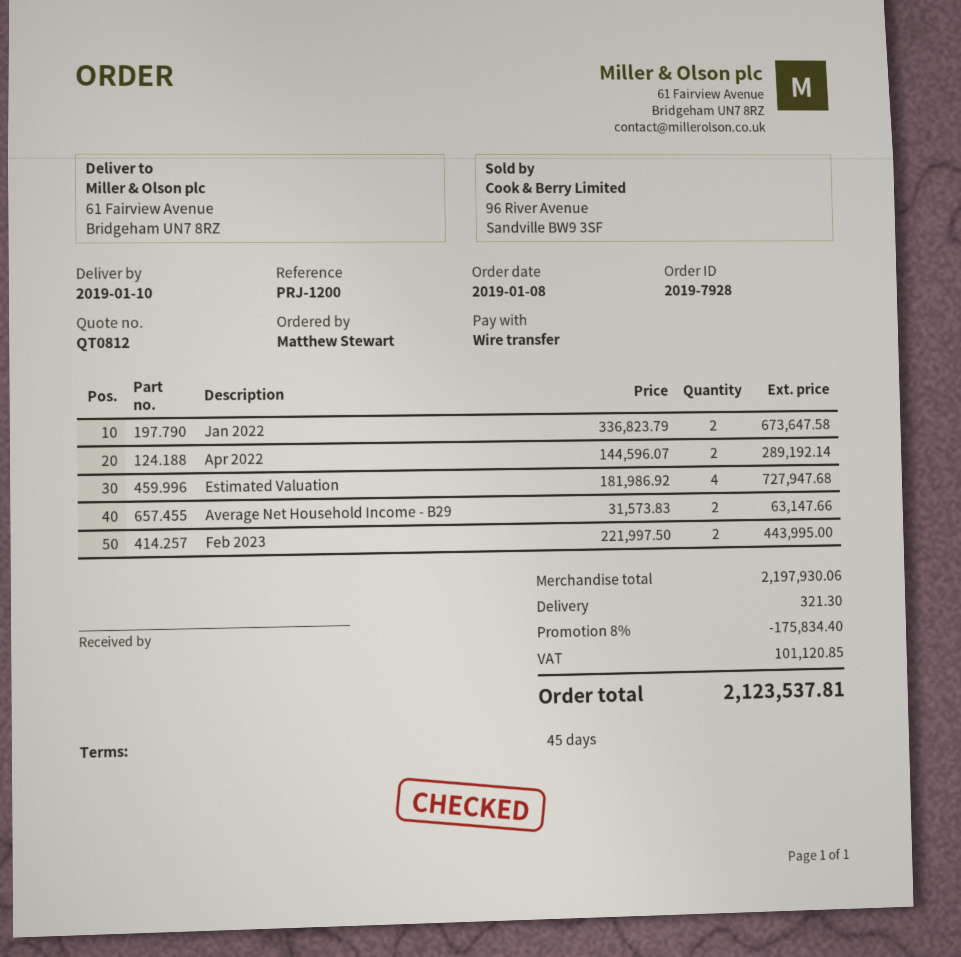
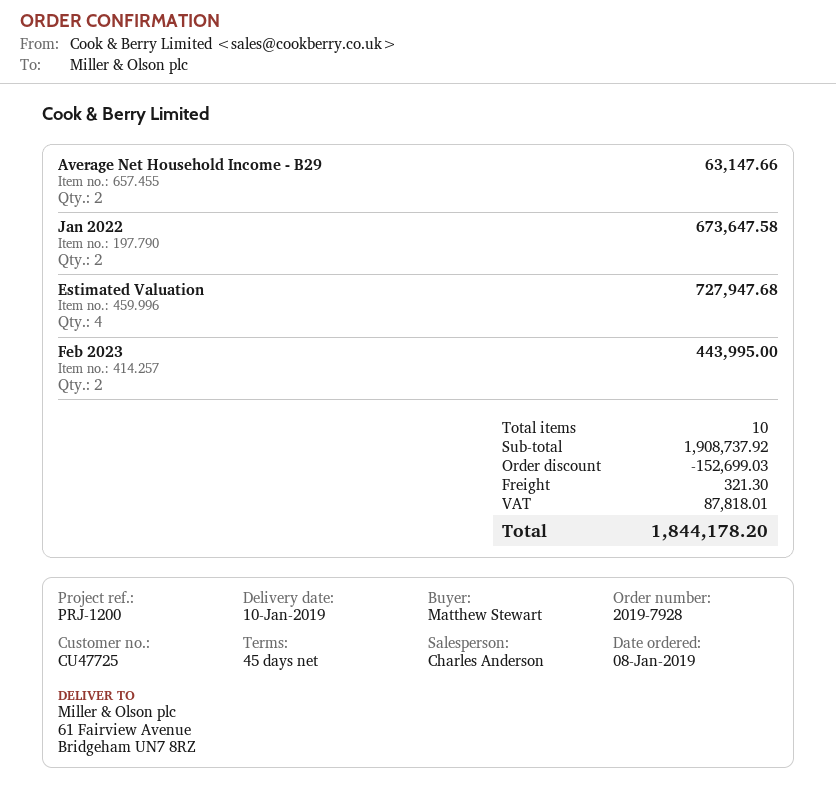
Apr 2022: 2 for 289192.14 -> none
subtotal: 2197930.06 -> 1908737.92
discount: 175834.40 -> 152699.03
tax: 101120.85 -> 87818.01
total: 2123537.81 -> 1844178.20

